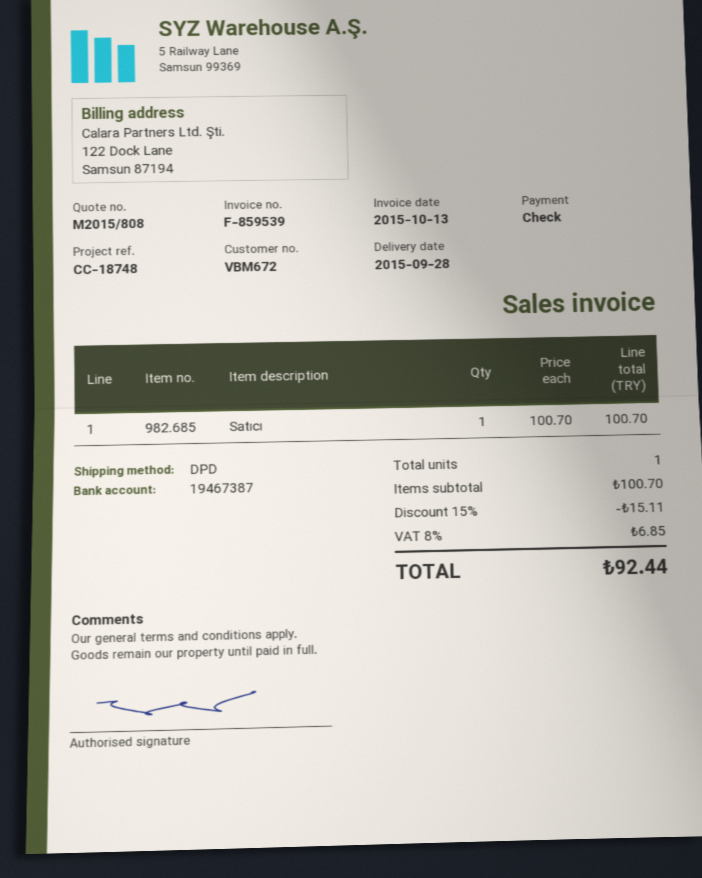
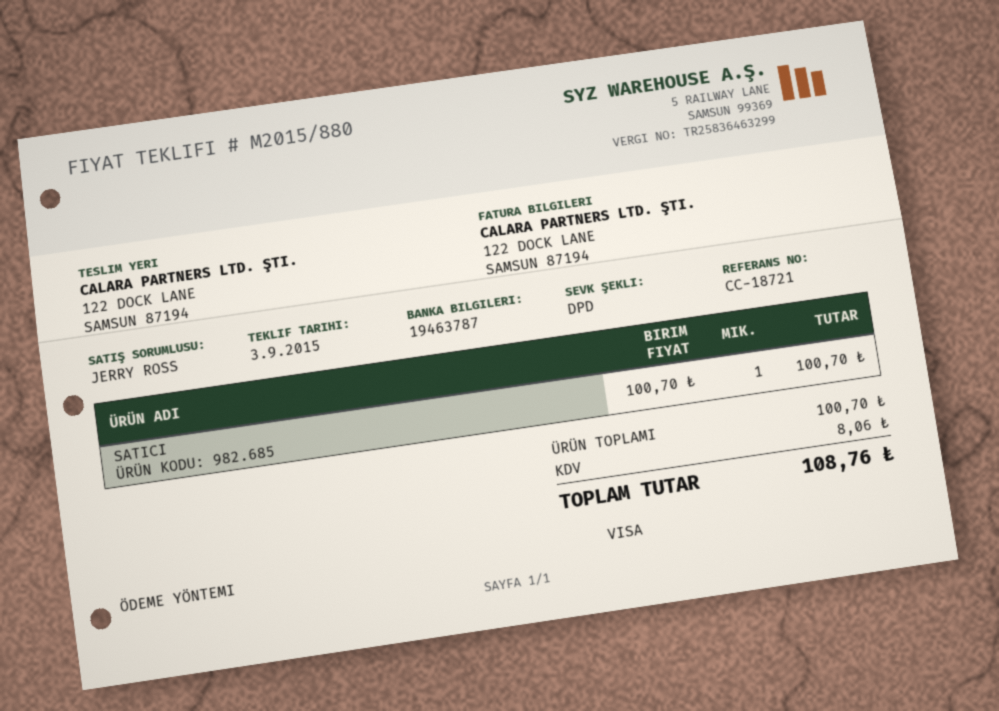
quote number: M2015/808 -> M2015/880
reference: CC-18748 -> CC-18721
payment method: cheque -> Visa
bank account: 19467387 -> 19463787
discount: 15% = 15.11 -> none
tax: 6.85 -> 8.06
total: 92.44 -> 108.76

